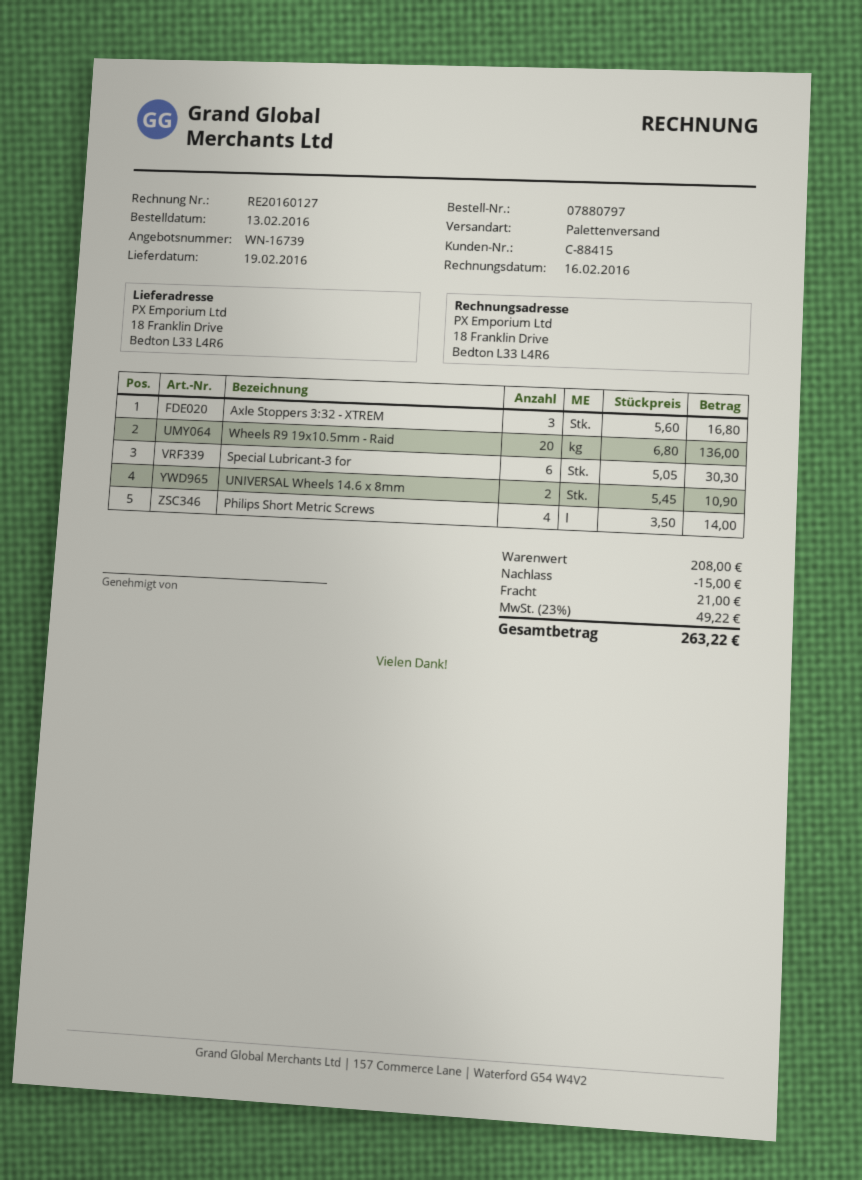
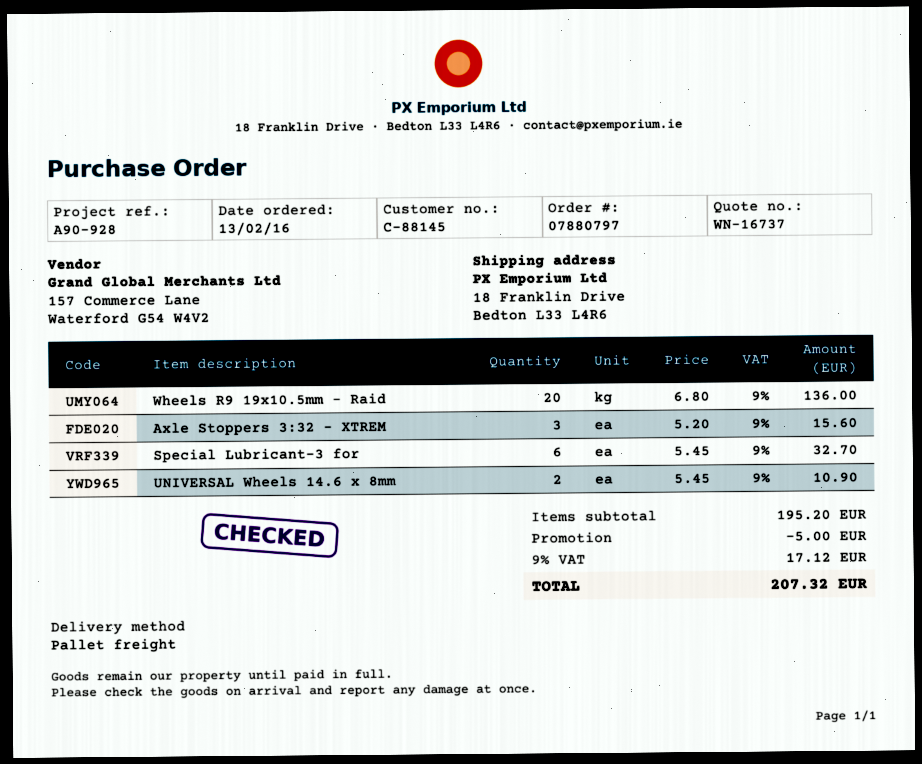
quote number: WN-16739 -> WN-16737
customer number: C-88415 -> C-88145
Axle Stoppers 3:32 - XTREM: 3 x 5.60 = 16.80 -> 3 x 5.20 = 15.60
Special Lubricant-3 for: 6 x 5.05 = 30.30 -> 6 x 5.45 = 32.70
Philips Short Metric Screws: 4 x 3.50 = 14.00 -> none
subtotal: 208.00 -> 195.20
discount: 15.00 -> 5.00
shipping: 21.00 -> none
tax: 23% = 49.22 -> 9% = 17.12
total: 263.22 -> 207.32

